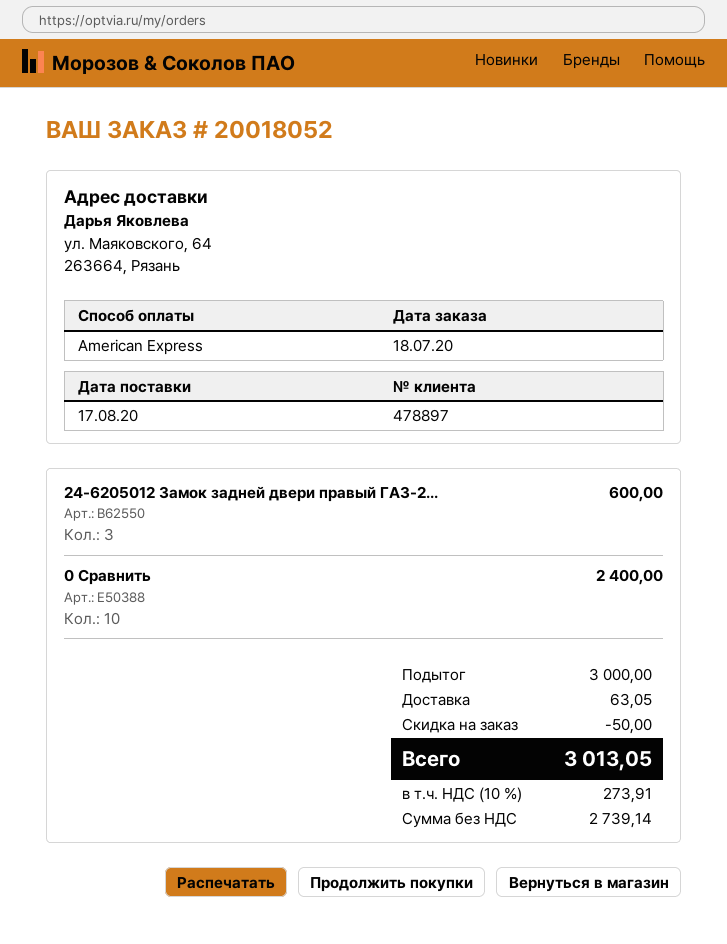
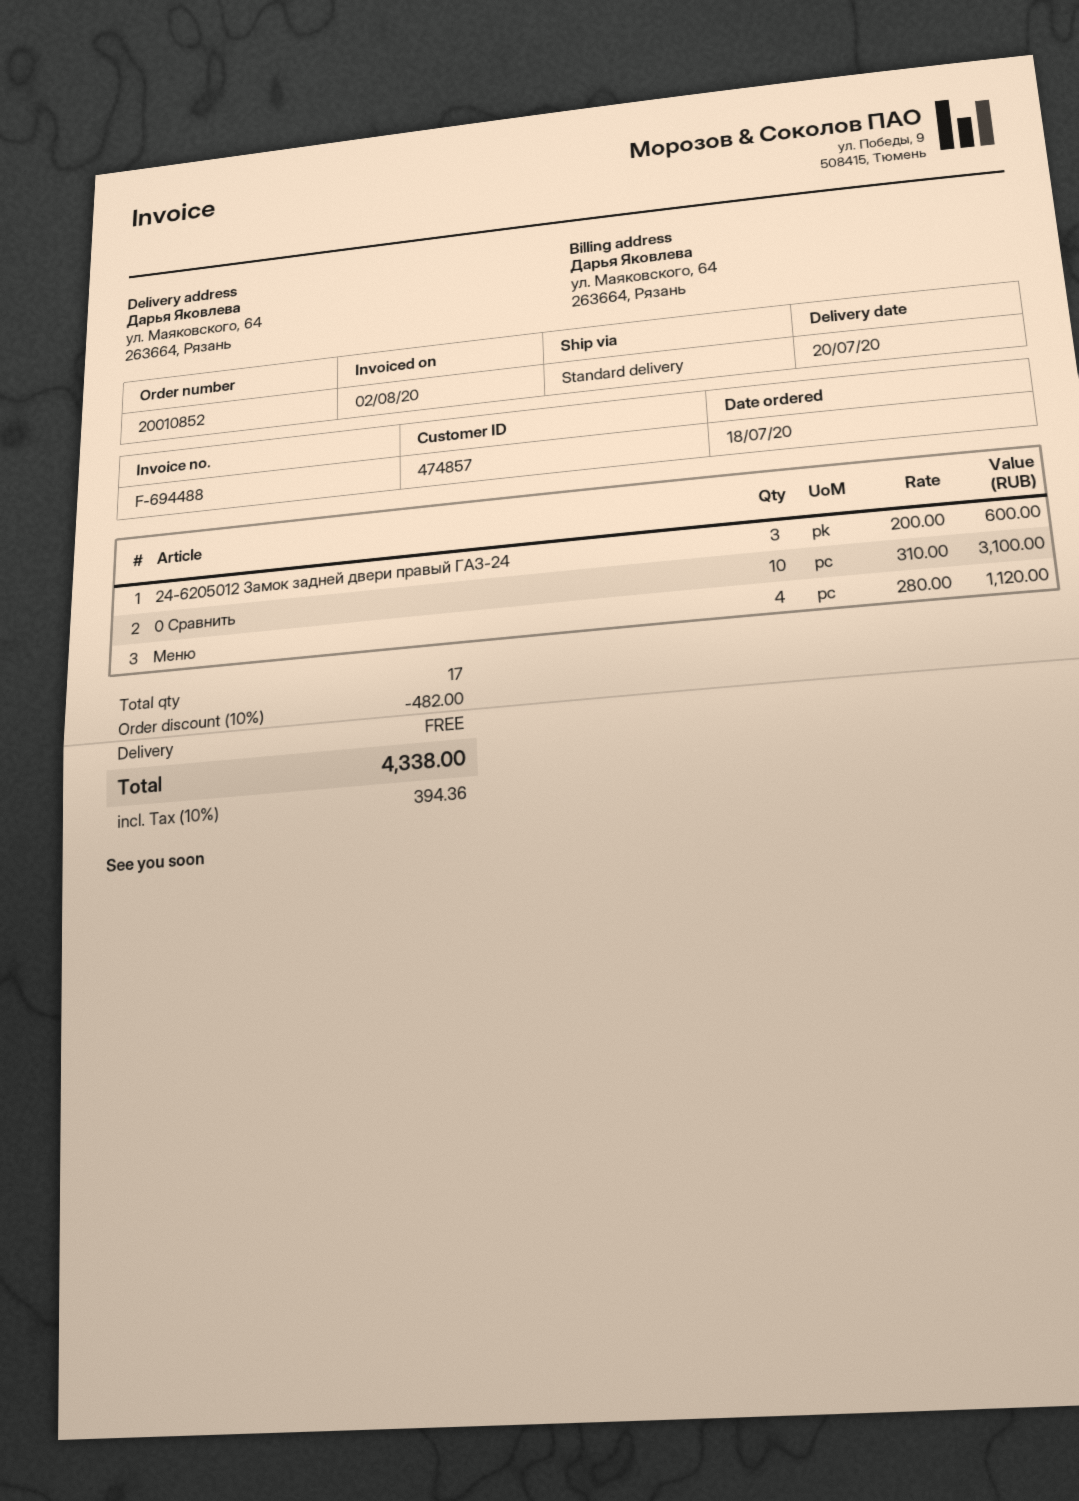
order number: 20018052 -> 20010852
delivery date: 2020-08-17 -> 2020-07-20
customer number: 478897 -> 474857
0 Сравнить: 10 for 2400.00 -> 10 for 3100.00
Меню: none -> 4 for 1120.00
discount: 50.00 -> 482.00
shipping: 63.05 -> 0.00
tax: 10% = 273.91 -> 10% = 394.36
total: 3013.05 -> 4338.00

